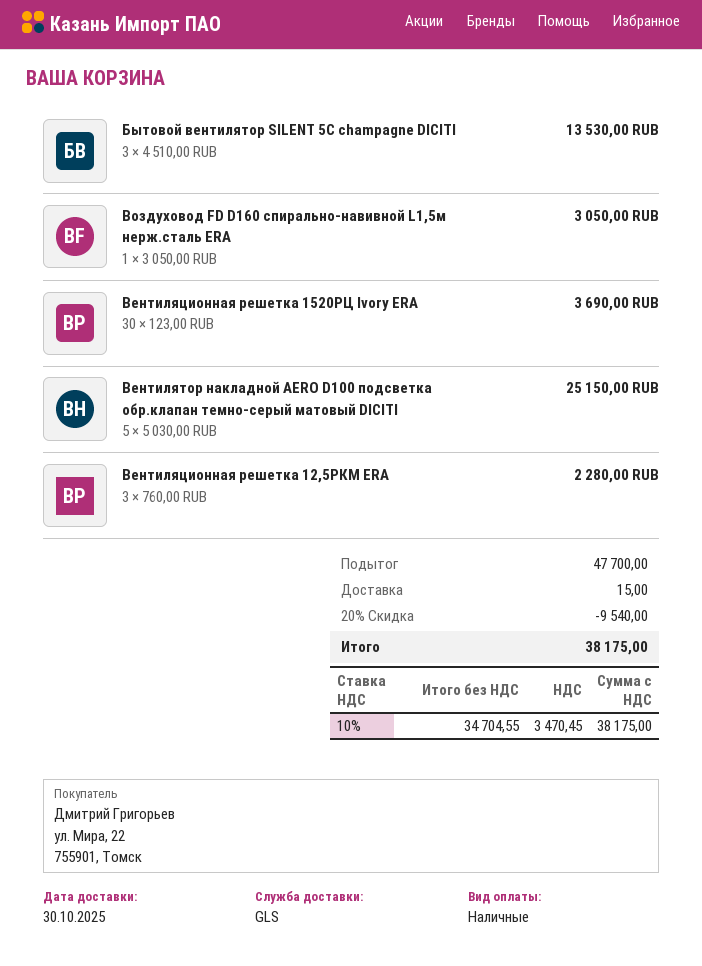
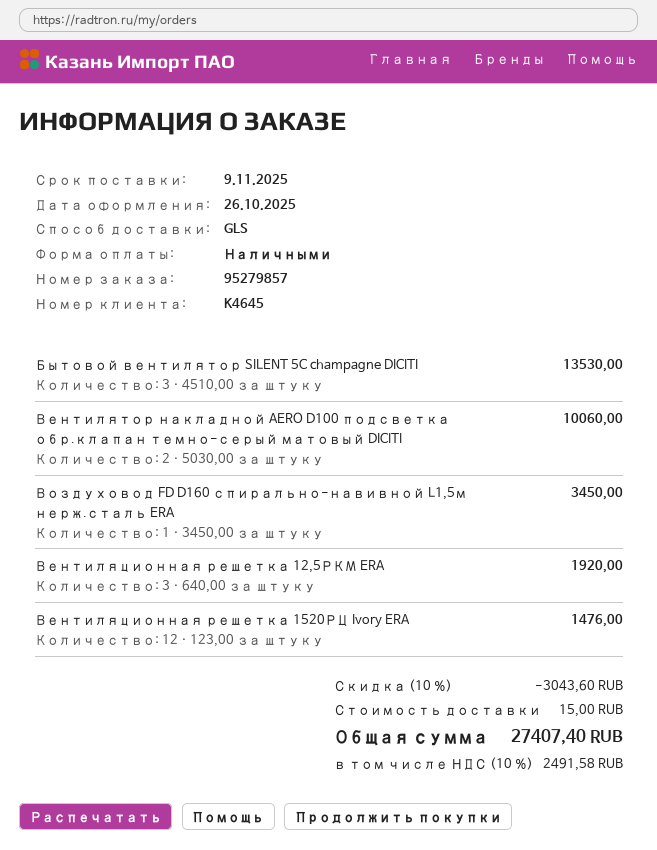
delivery date: 2025-10-30 -> 2025-11-09
Воздуховод FD D160 спирально-навивной L1,5м нерж.сталь ERA: 1 x 3050.00 = 3050.00 -> 1 x 3450.00 = 3450.00
Вентиляционная решетка 1520РЦ Ivory ERA: 30 x 123.00 = 3690.00 -> 12 x 123.00 = 1476.00
Вентилятор накладной AERO D100 подсветка обр.клапан темно-серый матовый DICITI: 5 x 5030.00 = 25150.00 -> 2 x 5030.00 = 10060.00
Вентиляционная решетка 12,5РКМ ERA: 3 x 760.00 = 2280.00 -> 3 x 640.00 = 1920.00
discount: 20% = 9540.00 -> 10% = 3043.60
tax: 10% = 3470.45 -> 10% = 2491.58
total: 38175.00 -> 27407.40

